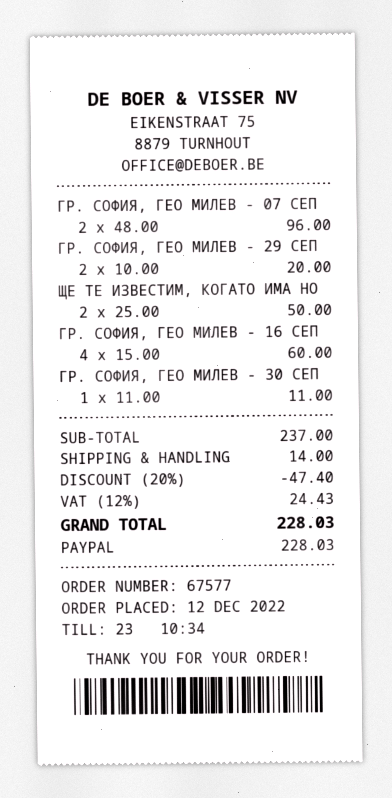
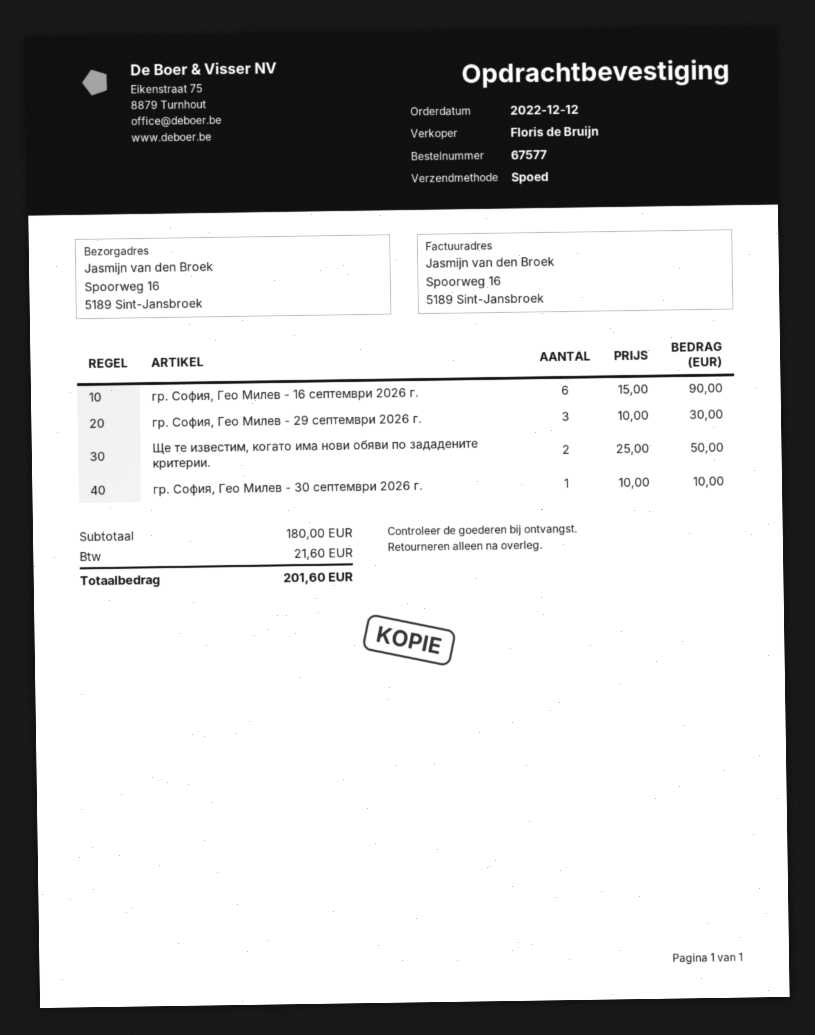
ГР. СОФИЯ, ГЕО МИЛЕВ - 07 СЕП: 2 x 48.00 = 96.00 -> none
ГР. СОФИЯ, ГЕО МИЛЕВ - 29 СЕП: 2 x 10.00 = 20.00 -> 3 x 10.00 = 30.00
ГР. СОФИЯ, ГЕО МИЛЕВ - 16 СЕП: 4 x 15.00 = 60.00 -> 6 x 15.00 = 90.00
ГР. СОФИЯ, ГЕО МИЛЕВ - 30 СЕП: 1 x 11.00 = 11.00 -> 1 x 10.00 = 10.00
subtotal: 237.00 -> 180.00
discount: 20% = 47.40 -> none
shipping: 14.00 -> none
tax: 24.43 -> 21.60
total: 228.03 -> 201.60

